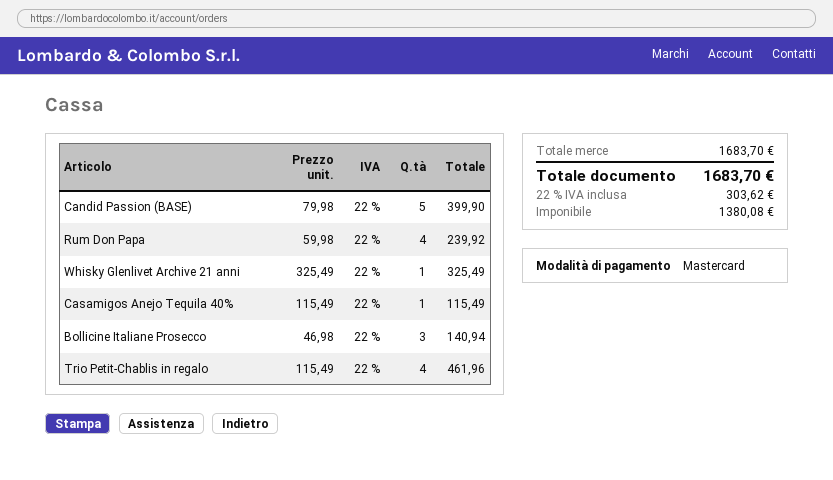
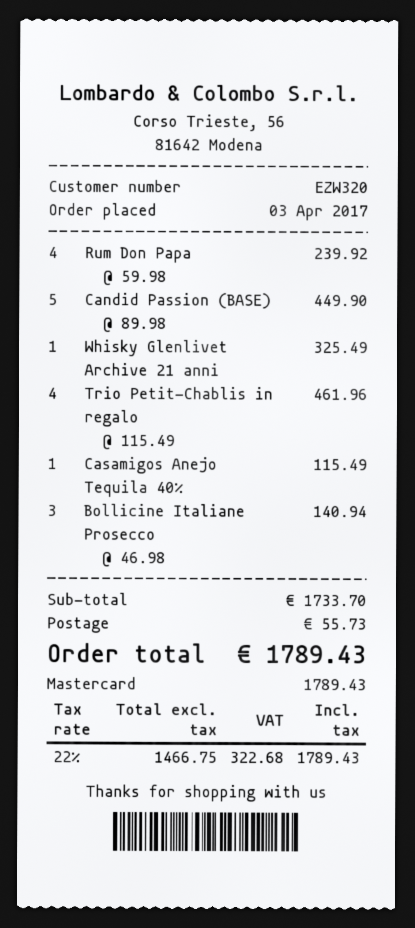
Candid Passion (BASE): 5 x 79.98 = 399.90 -> 5 x 89.98 = 449.90
subtotal: 1683.70 -> 1733.70
shipping: none -> 55.73
net: 1380.08 -> 1466.75
tax: 22% = 303.62 -> 22% = 322.68
total: 1683.70 -> 1789.43

